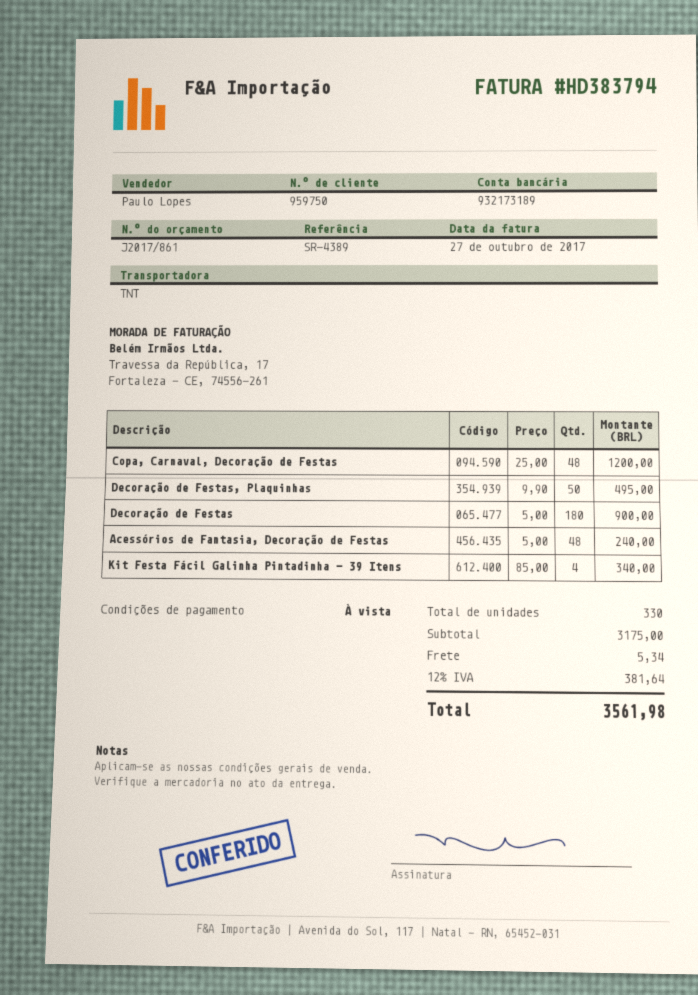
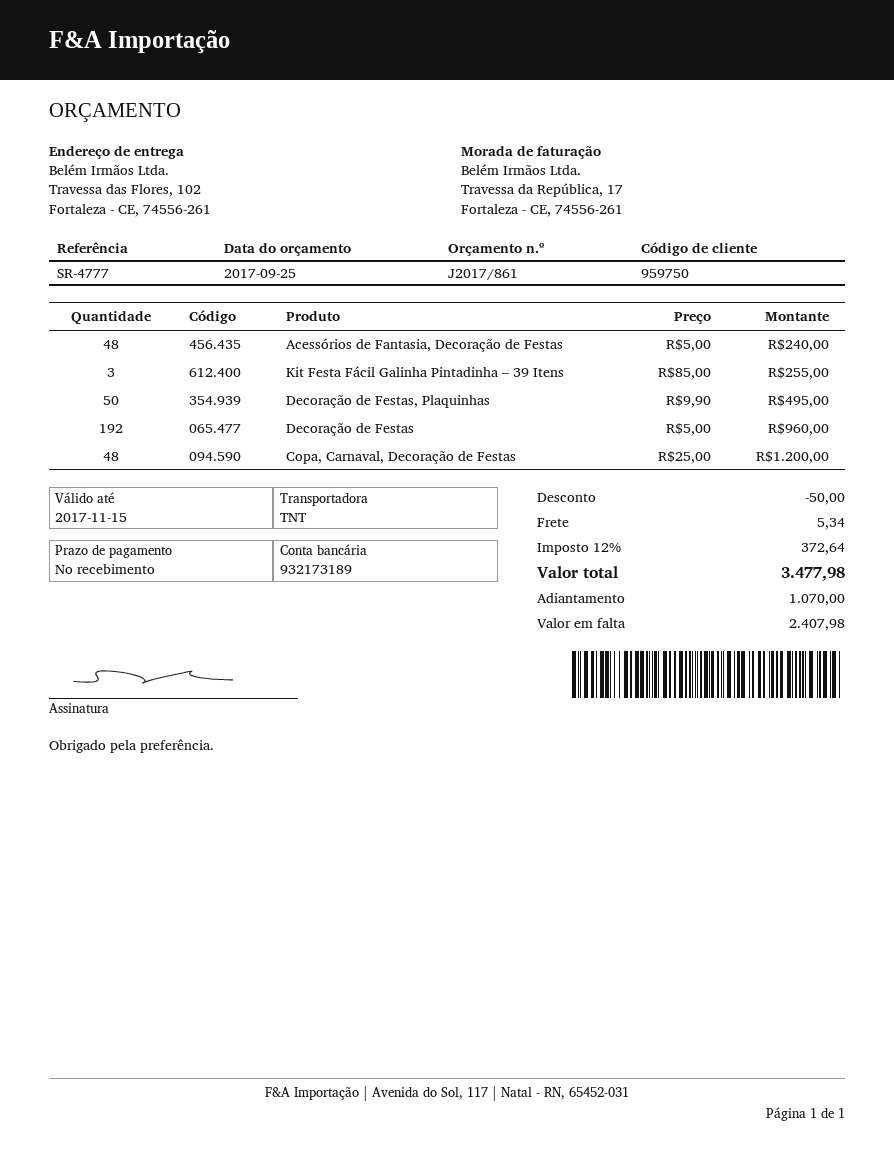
reference: SR-4389 -> SR-4777
Decoração de Festas: 180 x 5.00 = 900.00 -> 192 x 5.00 = 960.00
Kit Festa Fácil Galinha Pintadinha – 39 Itens: 4 x 85.00 = 340.00 -> 3 x 85.00 = 255.00
discount: none -> 50.00
tax: 12% = 381.64 -> 12% = 372.64
total: 3561.98 -> 3477.98

